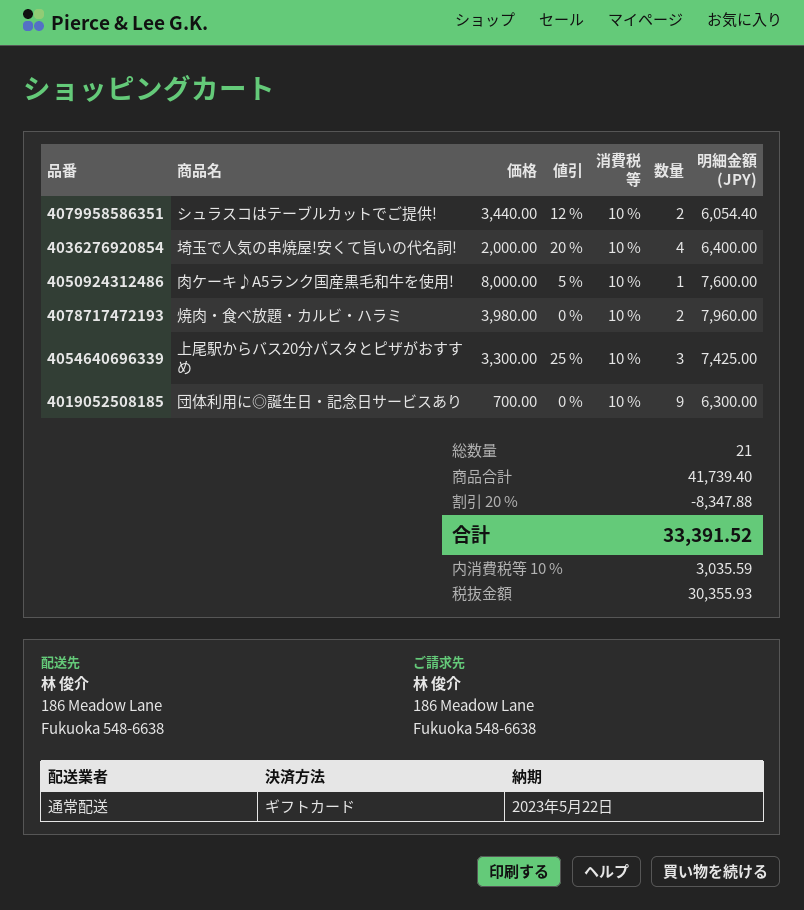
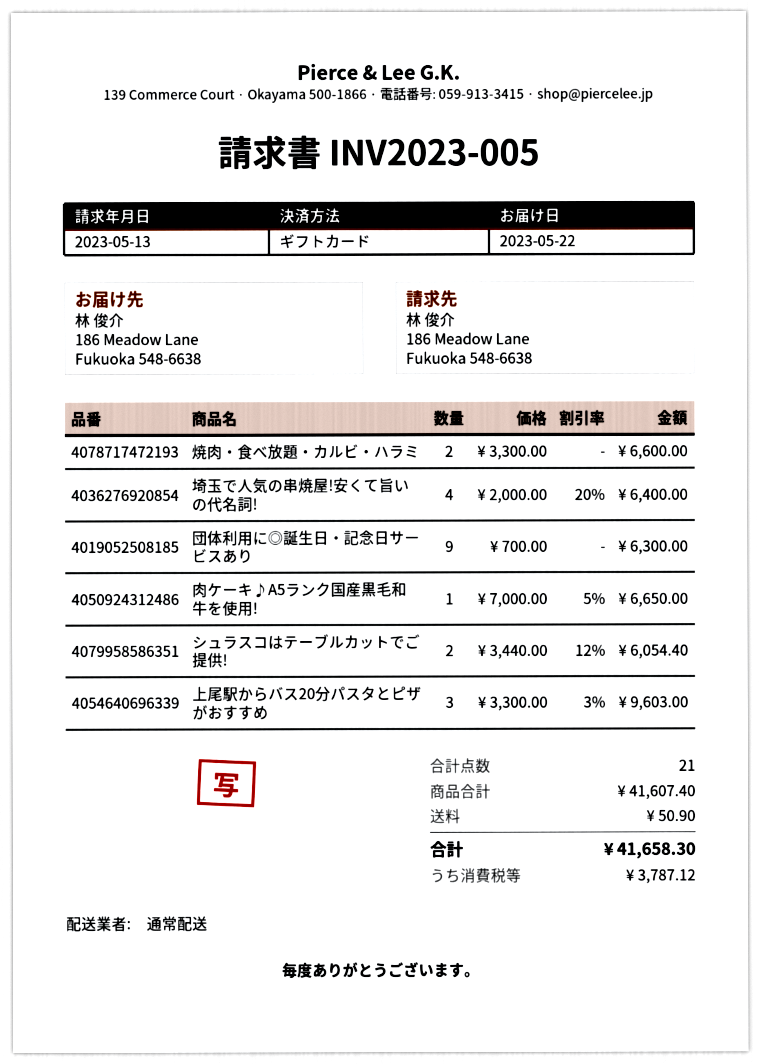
肉ケーキ♪A5ランク国産黒毛和牛を使用!: 1 x 8000.00 - 5% = 7600.00 -> 1 x 7000.00 - 5% = 6650.00
焼肉・食べ放題・カルビ・ハラミ: 2 x 3980.00 = 7960.00 -> 2 x 3300.00 = 6600.00
上尾駅からバス20分パスタとピザがおすすめ: 3 x 3300.00 - 25% = 7425.00 -> 3 x 3300.00 - 3% = 9603.00
subtotal: 41739.40 -> 41607.40
discount: 20% = 8347.88 -> none
shipping: none -> 50.90
tax: 3035.59 -> 3787.12
total: 33391.52 -> 41658.30

